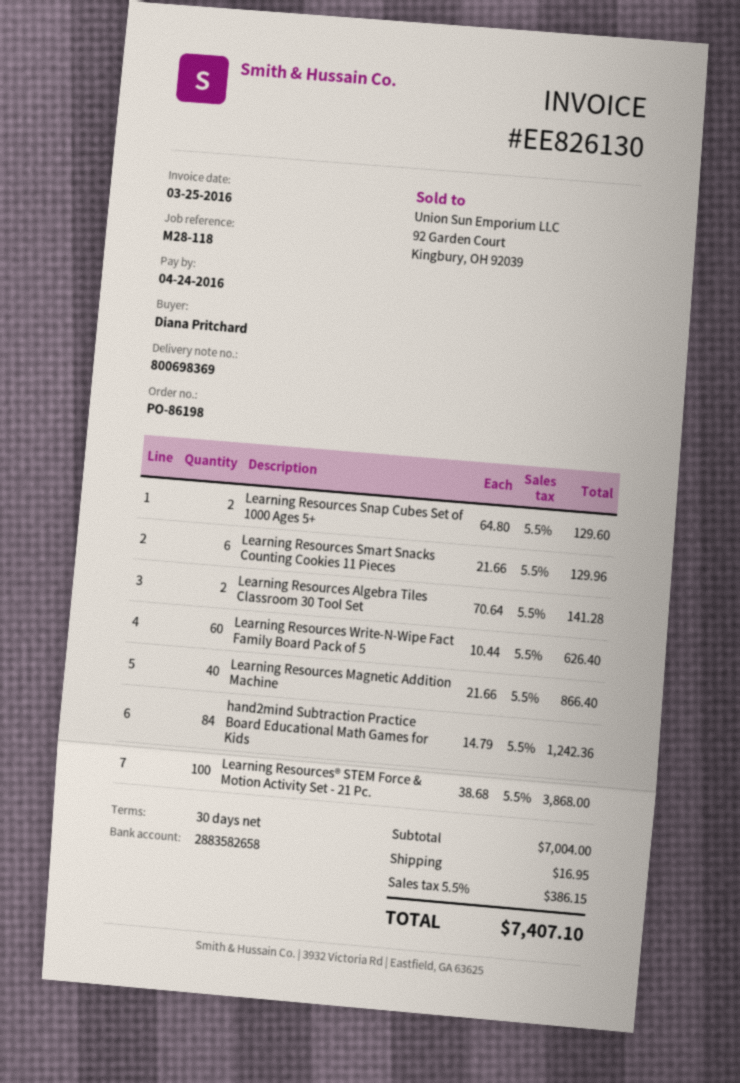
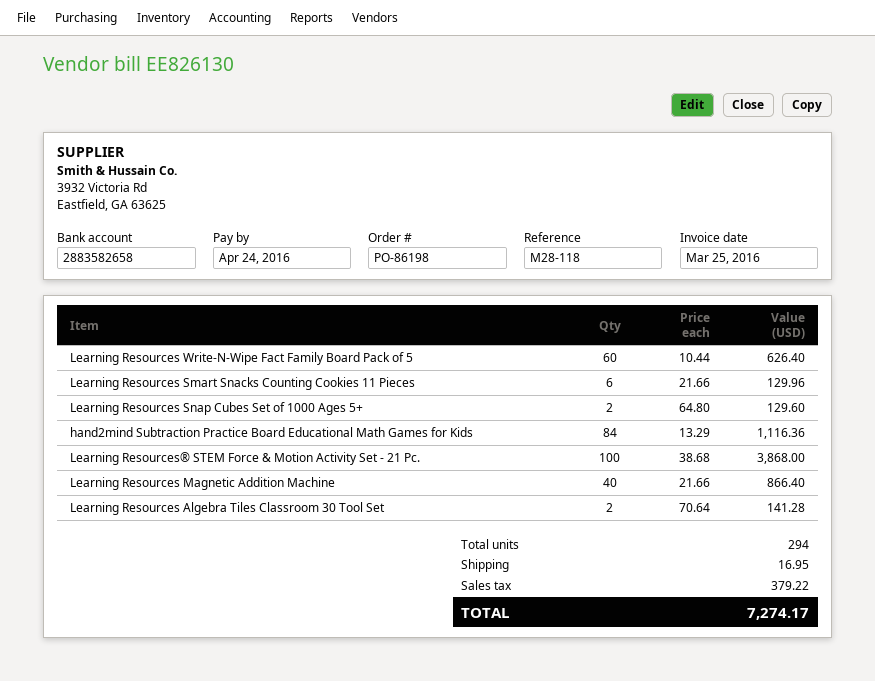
hand2mind Subtraction Practice Board Educational Math Games for Kids: 84 x 14.79 = 1242.36 -> 84 x 13.29 = 1116.36
tax: 386.15 -> 379.22
total: 7407.10 -> 7274.17

